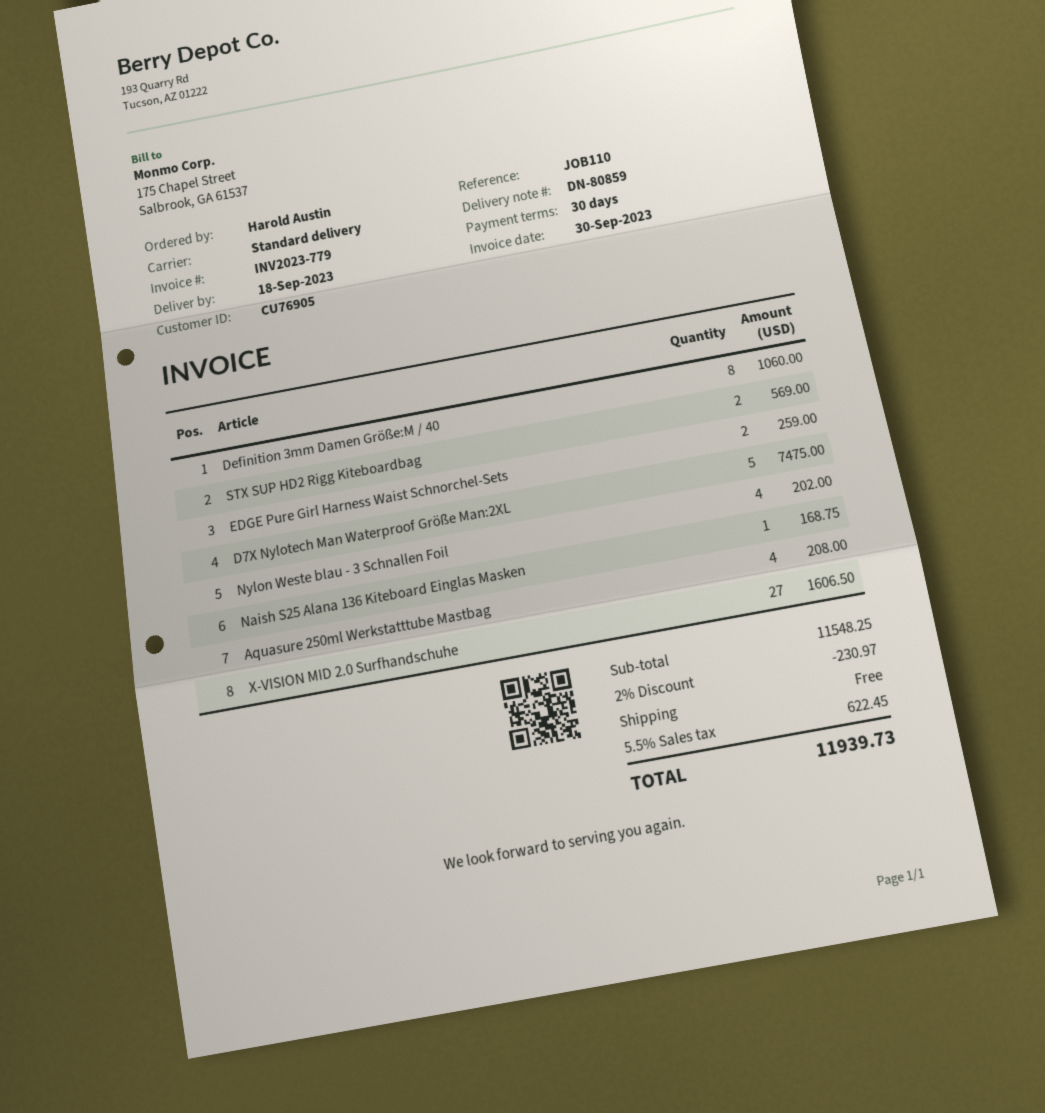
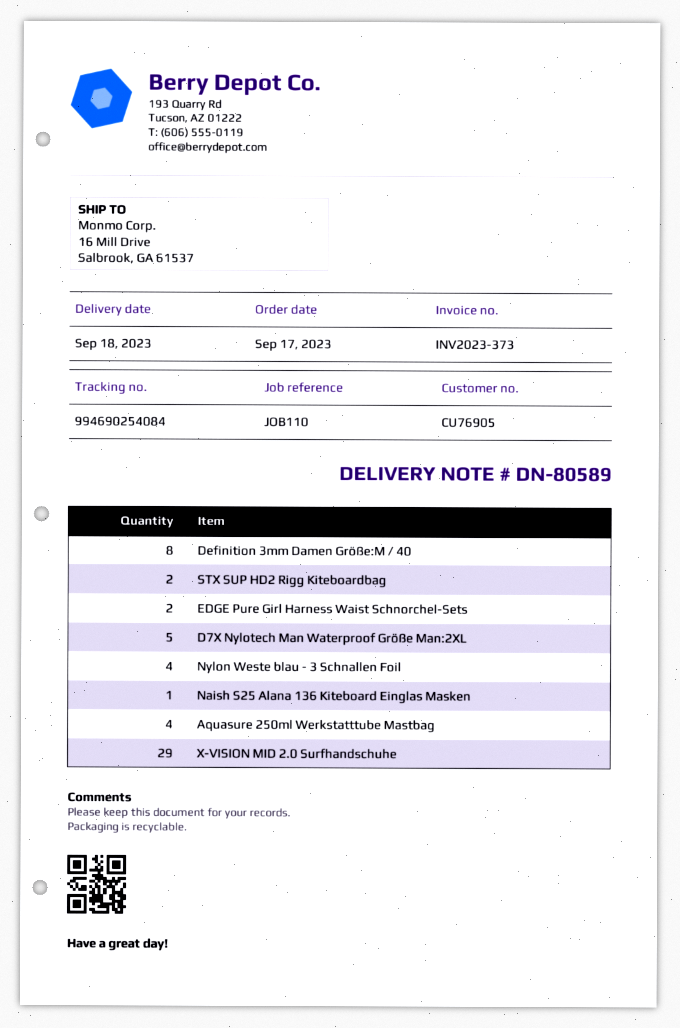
delivery note number: DN-80859 -> DN-80589
invoice number: INV2023-779 -> INV2023-373
X-VISION MID 2.0 Surfhandschuhe: 27 -> 29

